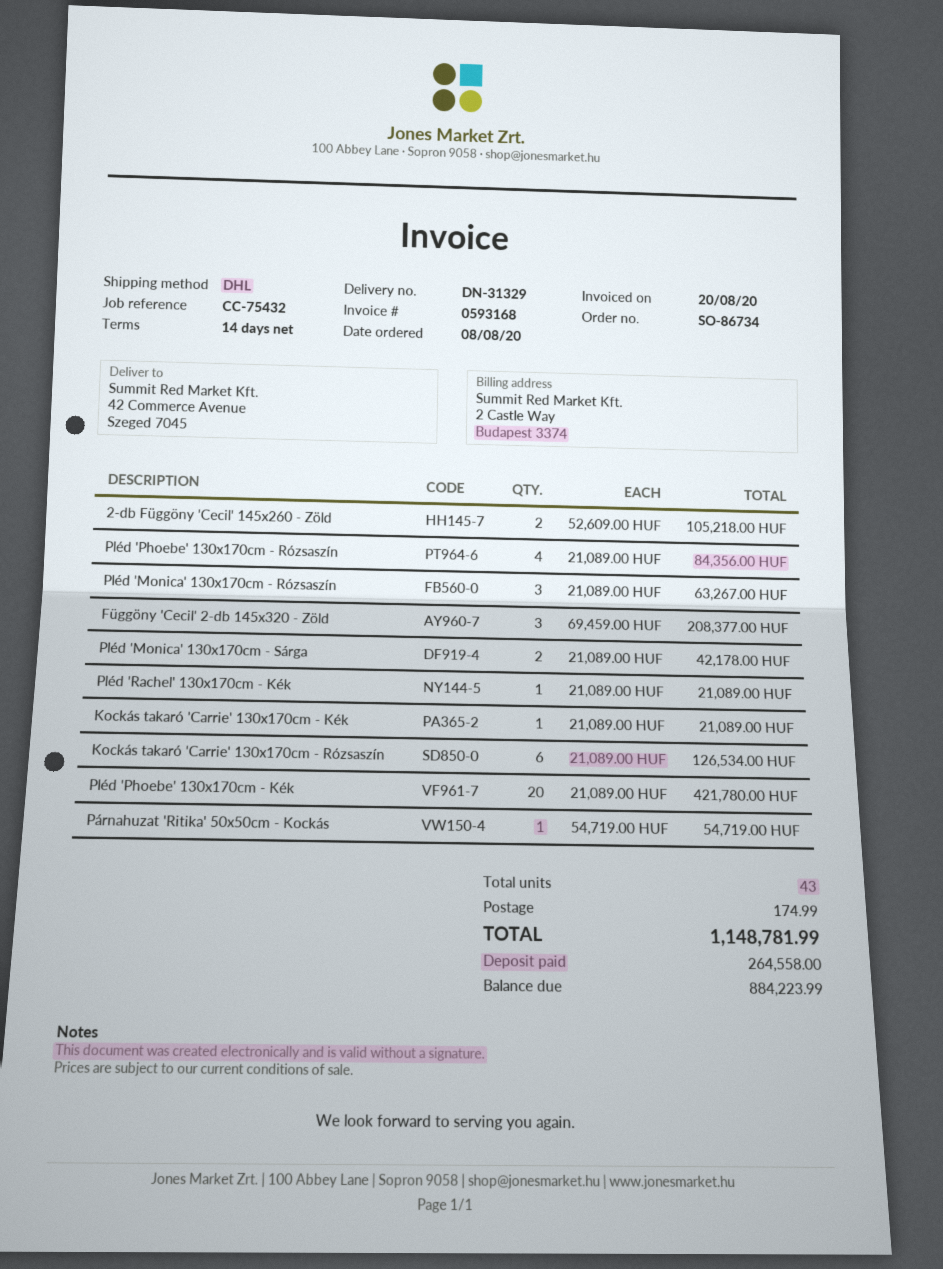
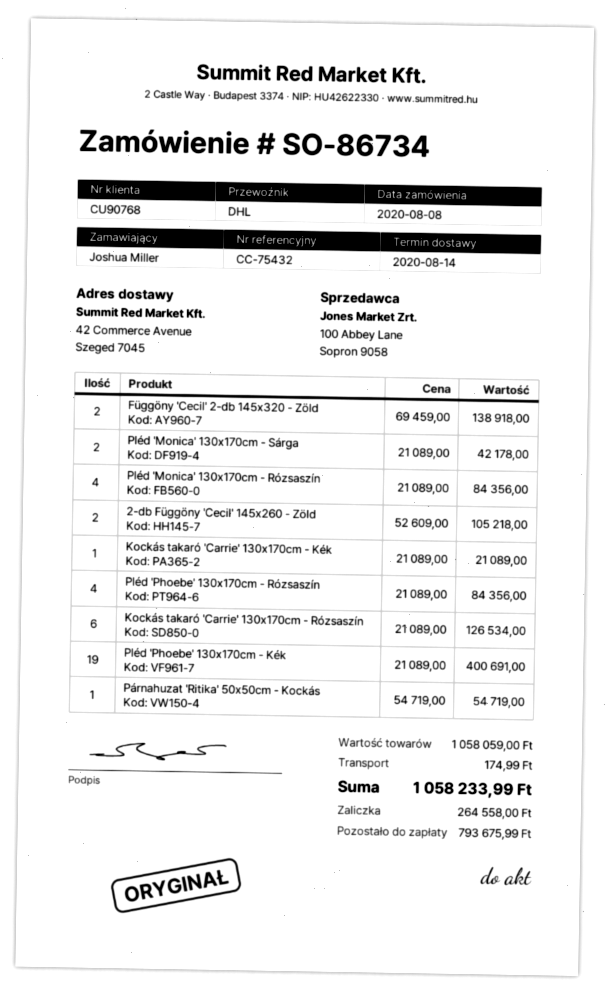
Pléd 'Monica' 130x170cm - Rózsaszín: 3 x 21089.00 = 63267.00 -> 4 x 21089.00 = 84356.00
Függöny 'Cecil' 2-db 145x320 - Zöld: 3 x 69459.00 = 208377.00 -> 2 x 69459.00 = 138918.00
Pléd 'Rachel' 130x170cm - Kék: 1 x 21089.00 = 21089.00 -> none
Pléd 'Phoebe' 130x170cm - Kék: 20 x 21089.00 = 421780.00 -> 19 x 21089.00 = 400691.00
total: 1148781.99 -> 1058233.99
balance: 884223.99 -> 793675.99

